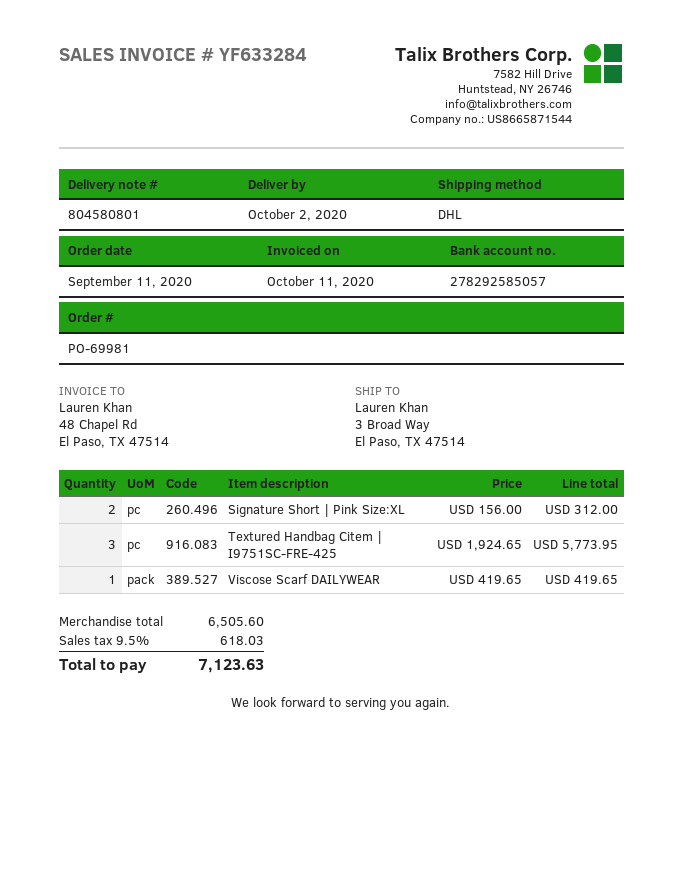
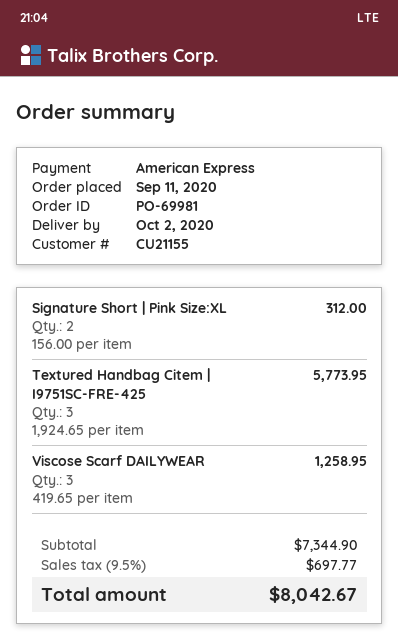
Viscose Scarf DAILYWEAR: 1 x 419.65 = 419.65 -> 3 x 419.65 = 1258.95
subtotal: 6505.60 -> 7344.90
tax: 9.5% = 618.03 -> 9.5% = 697.77
total: 7123.63 -> 8042.67

